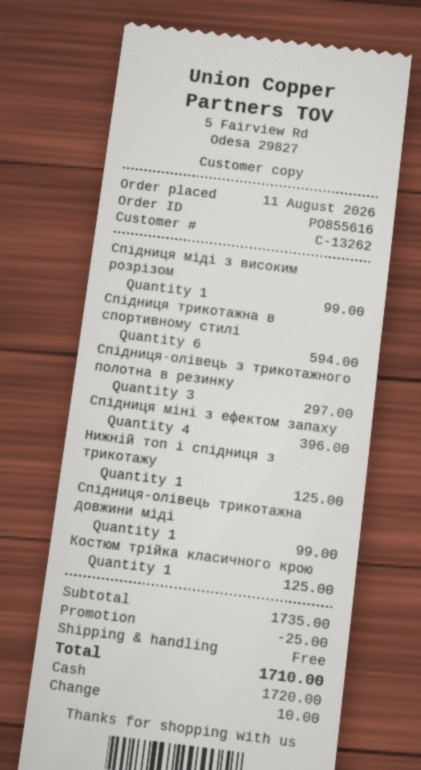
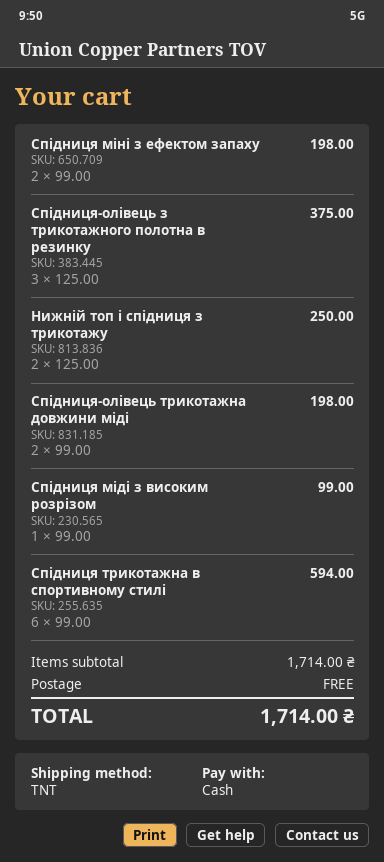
Спідниця-олівець з трикотажного полотна в резинку: 3 for 297.00 -> 3 for 375.00
Спідниця міні з ефектом запаху: 4 for 396.00 -> 2 for 198.00
Нижній топ і спідниця з трикотажу: 1 for 125.00 -> 2 for 250.00
Спідниця-олівець трикотажна довжини міді: 1 for 99.00 -> 2 for 198.00
Костюм трійка класичного крою: 1 for 125.00 -> none
subtotal: 1735.00 -> 1714.00
discount: 25.00 -> none
total: 1710.00 -> 1714.00

